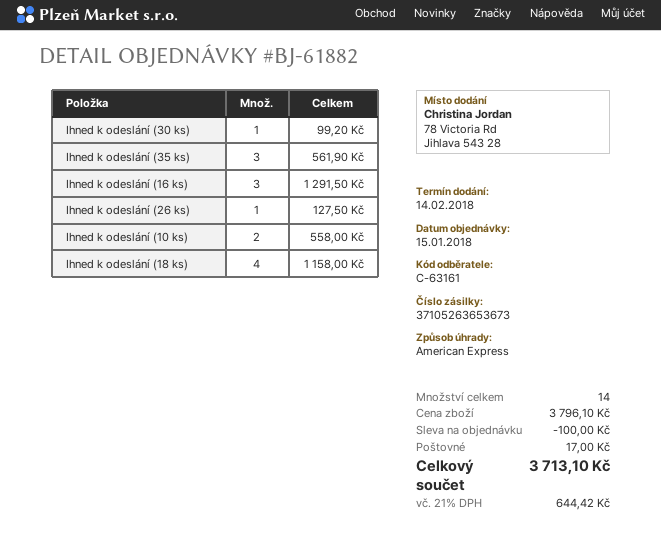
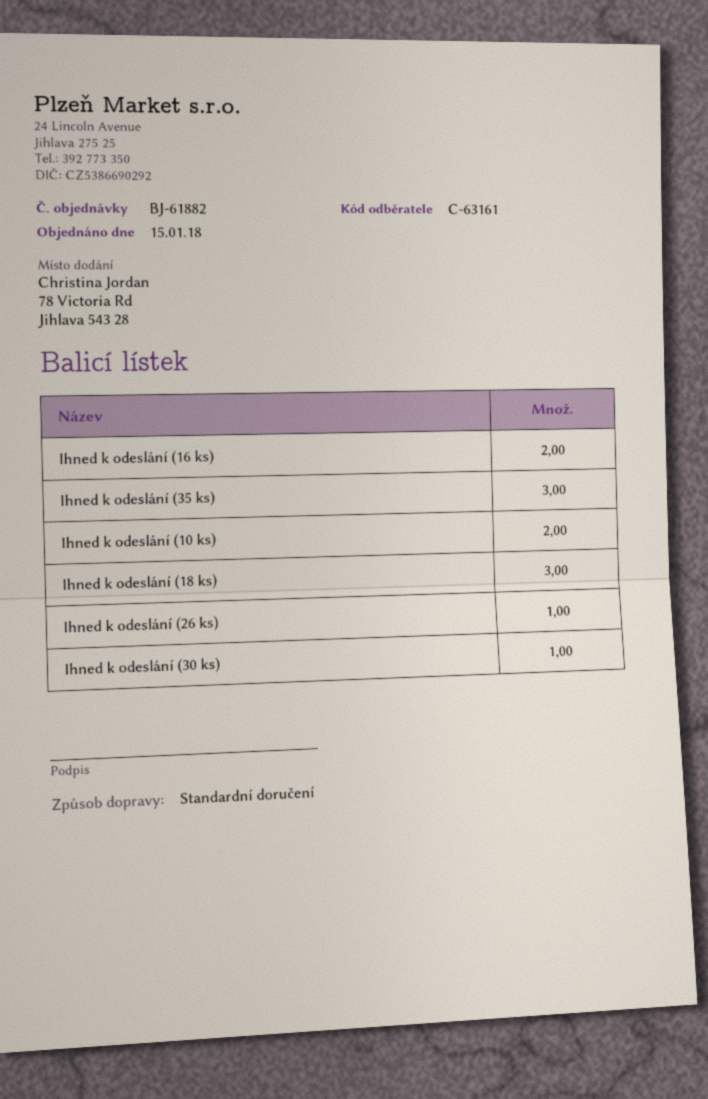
Ihned k odeslání (16 ks): 3 -> 2
Ihned k odeslání (18 ks): 4 -> 3

